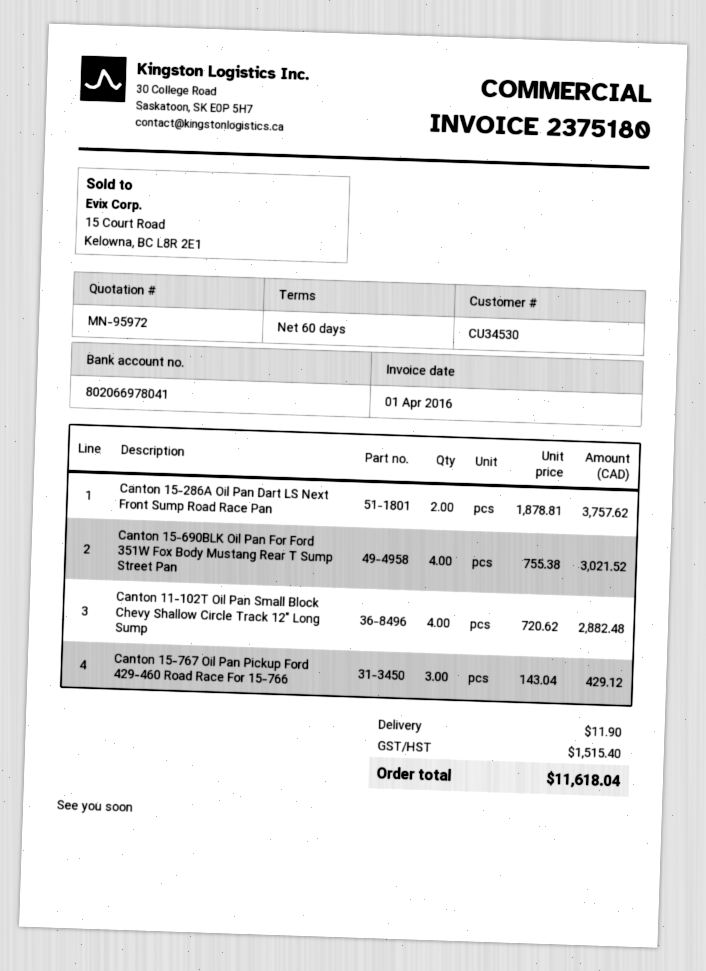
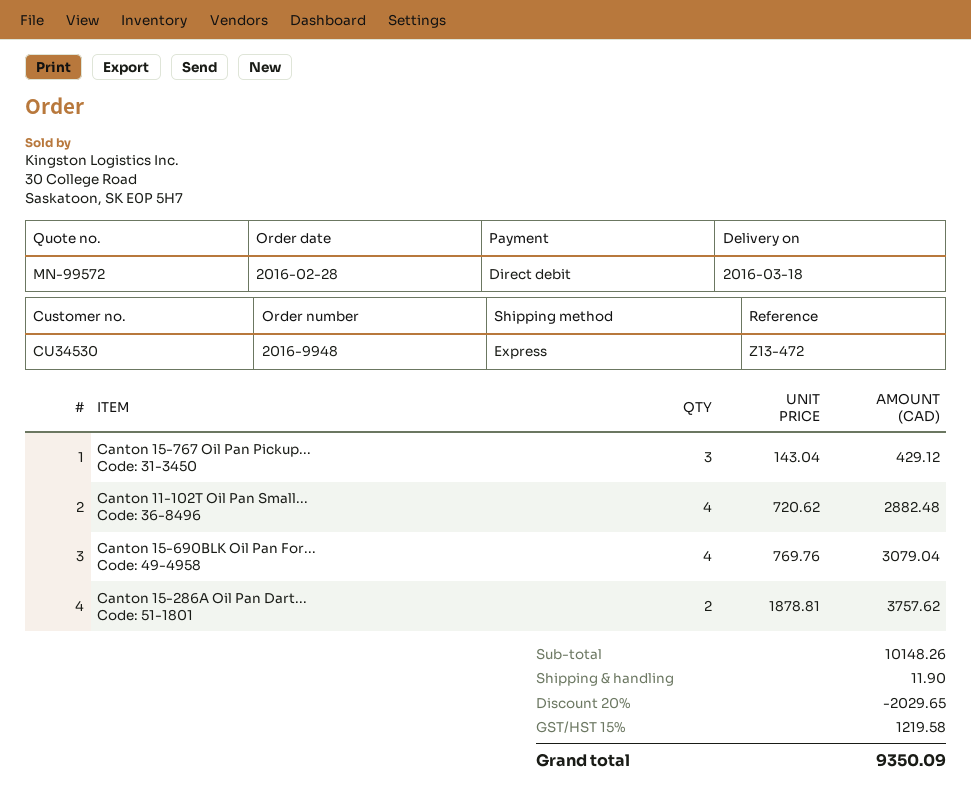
quote number: MN-95972 -> MN-99572
Canton 15-690BLK Oil Pan For Ford 351W Fox Body Mustang Rear T Sump Street Pan: 4 x 755.38 = 3021.52 -> 4 x 769.76 = 3079.04
discount: none -> 20% = 2029.65
tax: 1515.40 -> 1219.58
total: 11618.04 -> 9350.09

